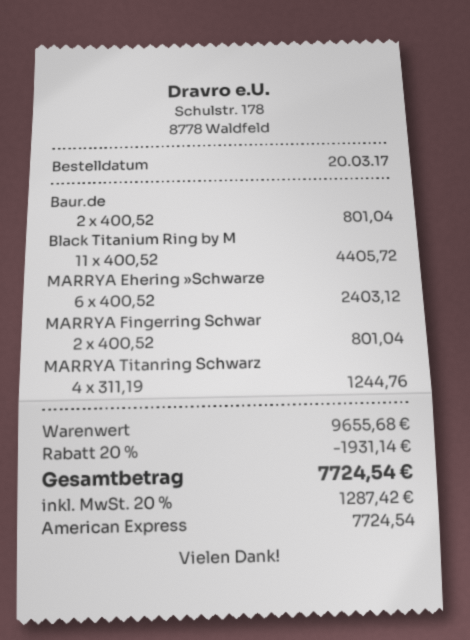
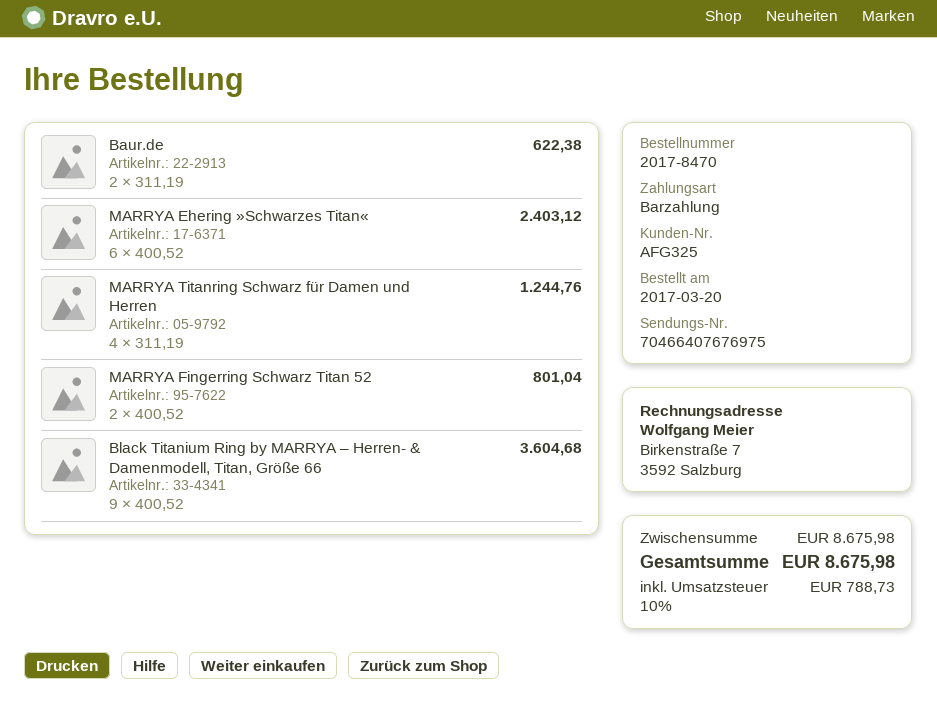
payment method: American Express -> cash
Baur.de: 2 x 400.52 = 801.04 -> 2 x 311.19 = 622.38
Black Titanium Ring by M: 11 x 400.52 = 4405.72 -> 9 x 400.52 = 3604.68
subtotal: 9655.68 -> 8675.98
discount: 20% = 1931.14 -> none
tax: 20% = 1287.42 -> 10% = 788.73
total: 7724.54 -> 8675.98

